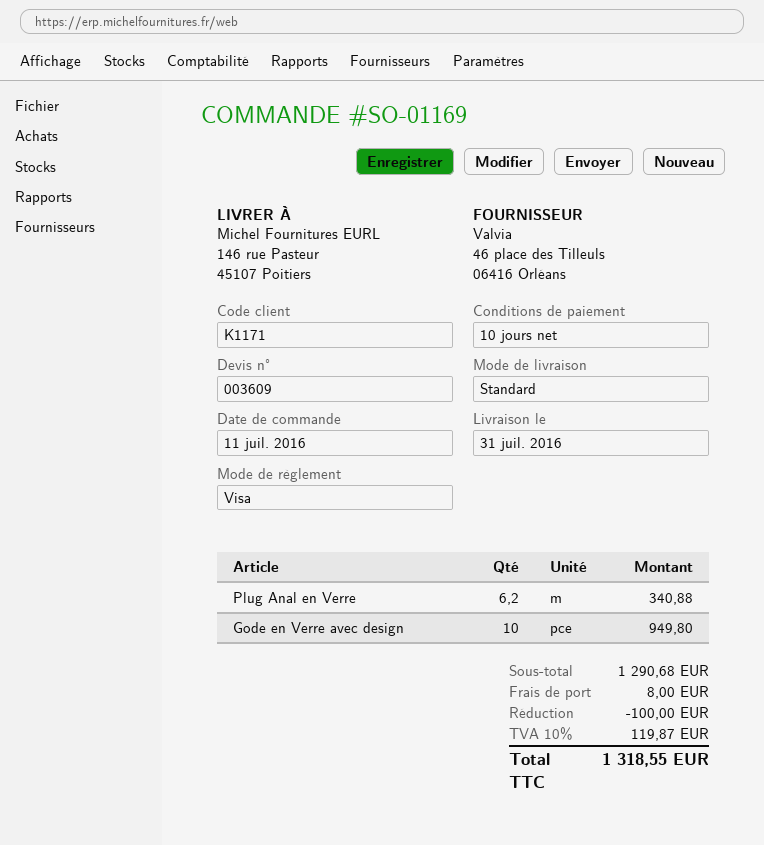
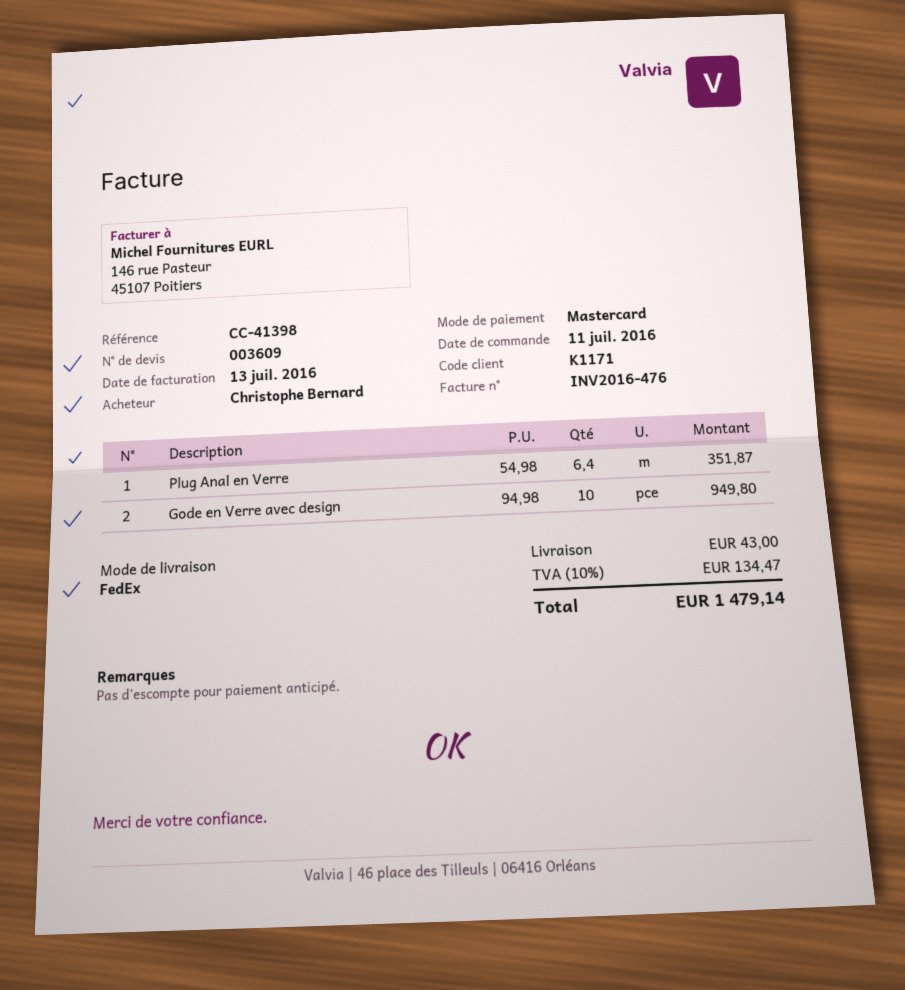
payment method: Visa -> Mastercard
shipping method: standard -> FedEx
Plug Anal en Verre: 6.2 for 340.88 -> 6.4 for 351.87
discount: 100.00 -> none
shipping: 8.00 -> 43.00
tax: 10% = 119.87 -> 10% = 134.47
total: 1318.55 -> 1479.14

